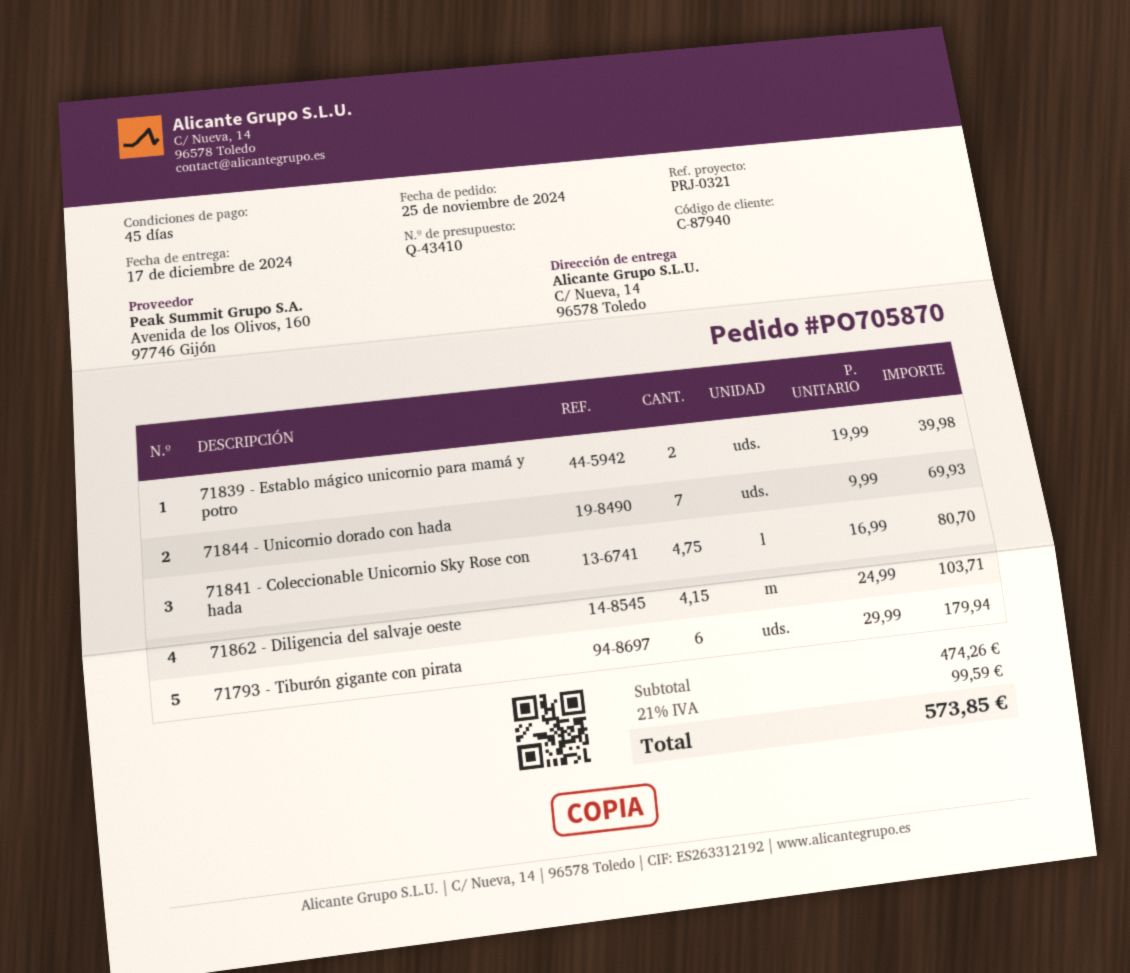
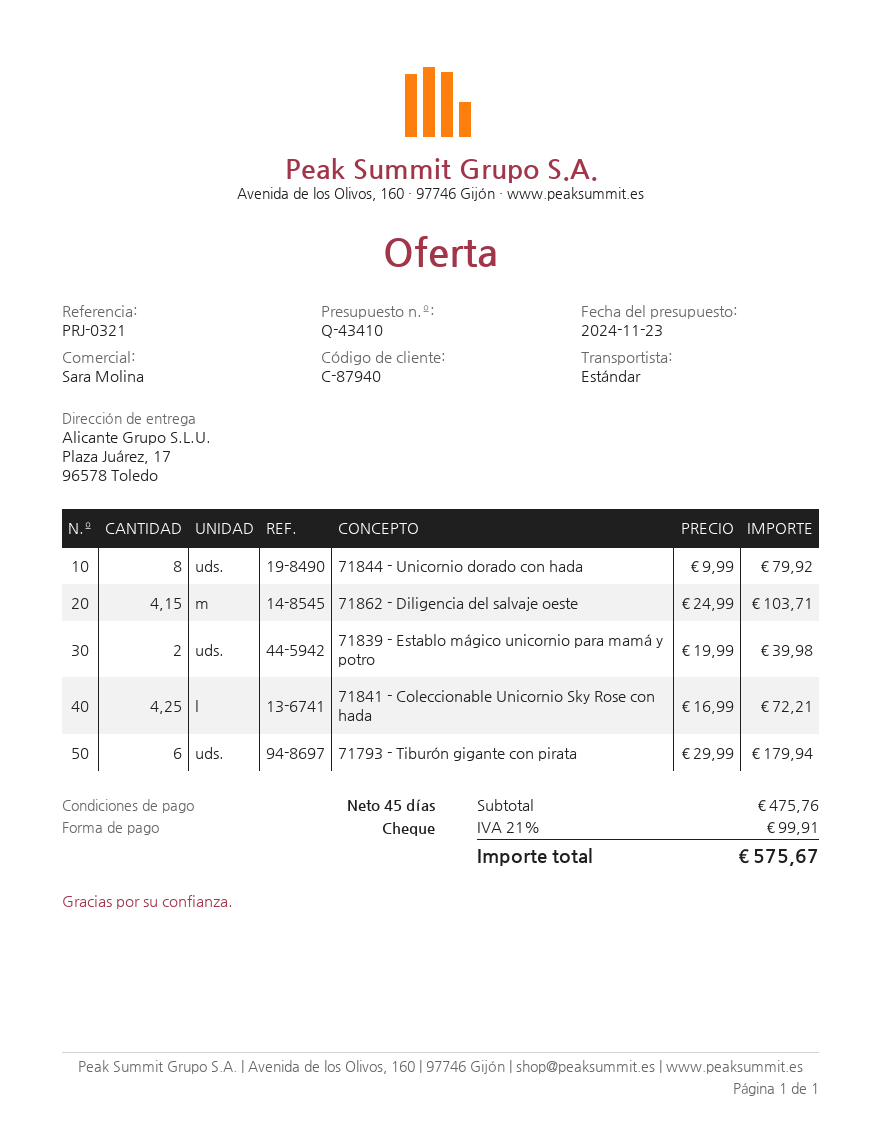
ship to: C/ Nueva, 14, 96578 Toledo -> Plaza Juárez, 17, 96578 Toledo
71844 - Unicornio dorado con hada: 7 x 9.99 = 69.93 -> 8 x 9.99 = 79.92
71841 - Coleccionable Unicornio Sky Rose con hada: 4.75 x 16.99 = 80.70 -> 4.25 x 16.99 = 72.21
subtotal: 474.26 -> 475.76
tax: 21% = 99.59 -> 21% = 99.91
total: 573.85 -> 575.67

